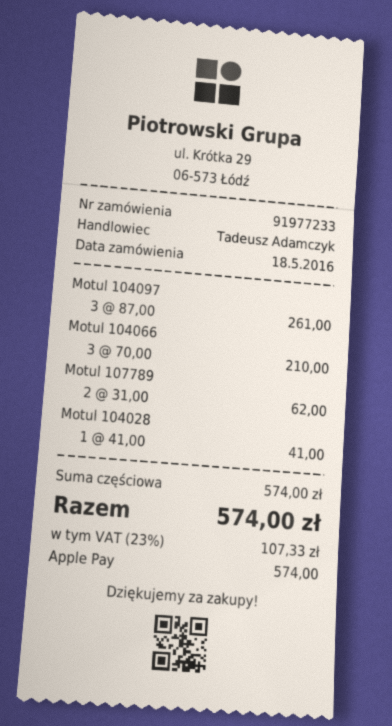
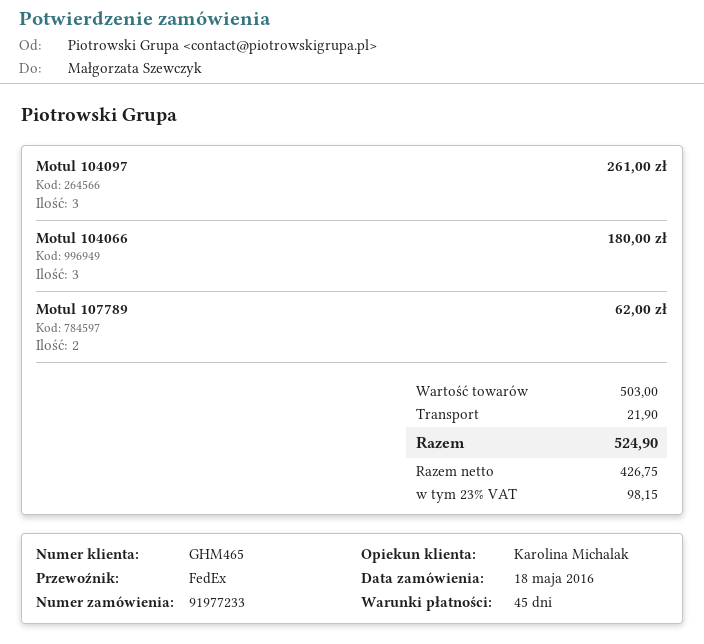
sales rep: Tadeusz Adamczyk -> Karolina Michalak
Motul 104066: 3 for 210.00 -> 3 for 180.00
Motul 104028: 1 for 41.00 -> none
subtotal: 574.00 -> 503.00
shipping: none -> 21.90
tax: 23% = 107.33 -> 23% = 98.15
total: 574.00 -> 524.90

